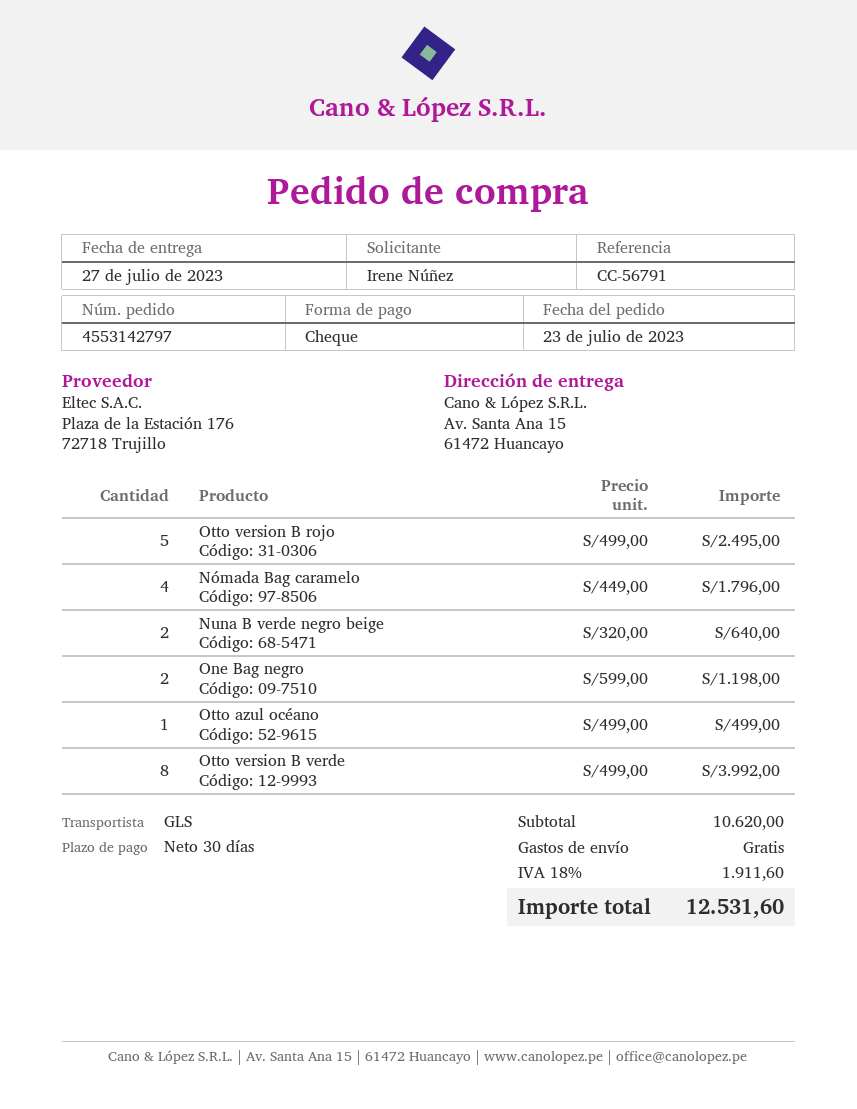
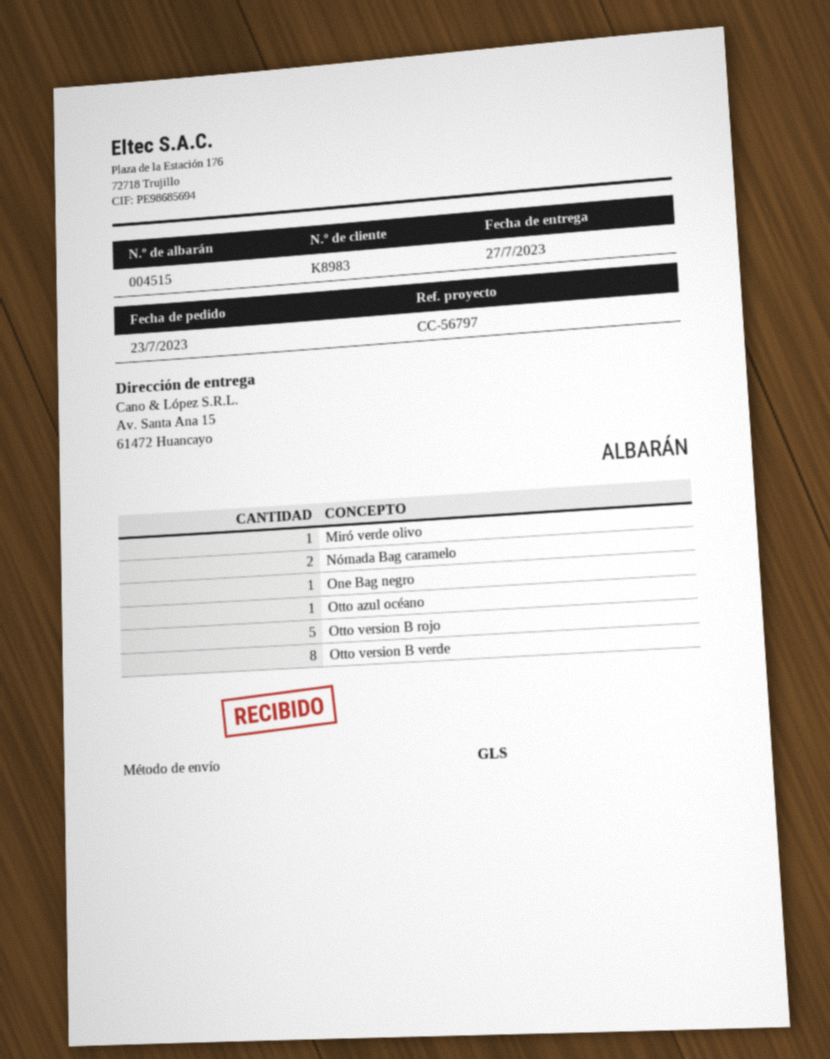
reference: CC-56791 -> CC-56797
Nómada Bag caramelo: 4 -> 2
Nuna B verde negro beige: 2 -> none
One Bag negro: 2 -> 1
Miró verde olivo: none -> 1

